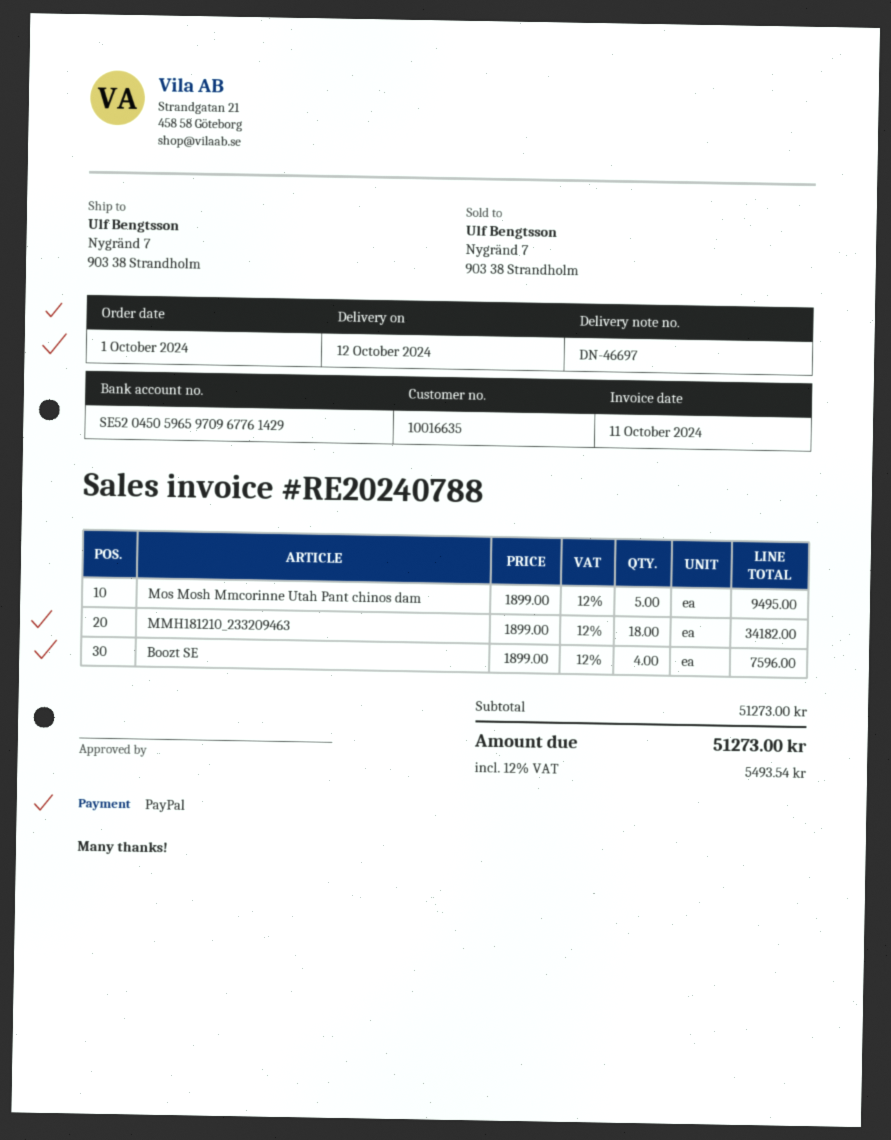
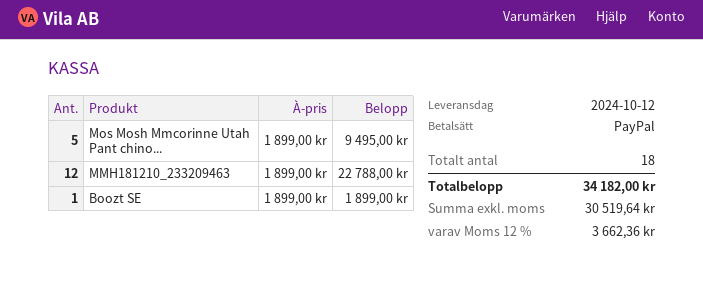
MMH181210_233209463: 18 x 1899.00 = 34182.00 -> 12 x 1899.00 = 22788.00
Boozt SE: 4 x 1899.00 = 7596.00 -> 1 x 1899.00 = 1899.00
tax: 12% = 5493.54 -> 12% = 3662.36
total: 51273.00 -> 34182.00

